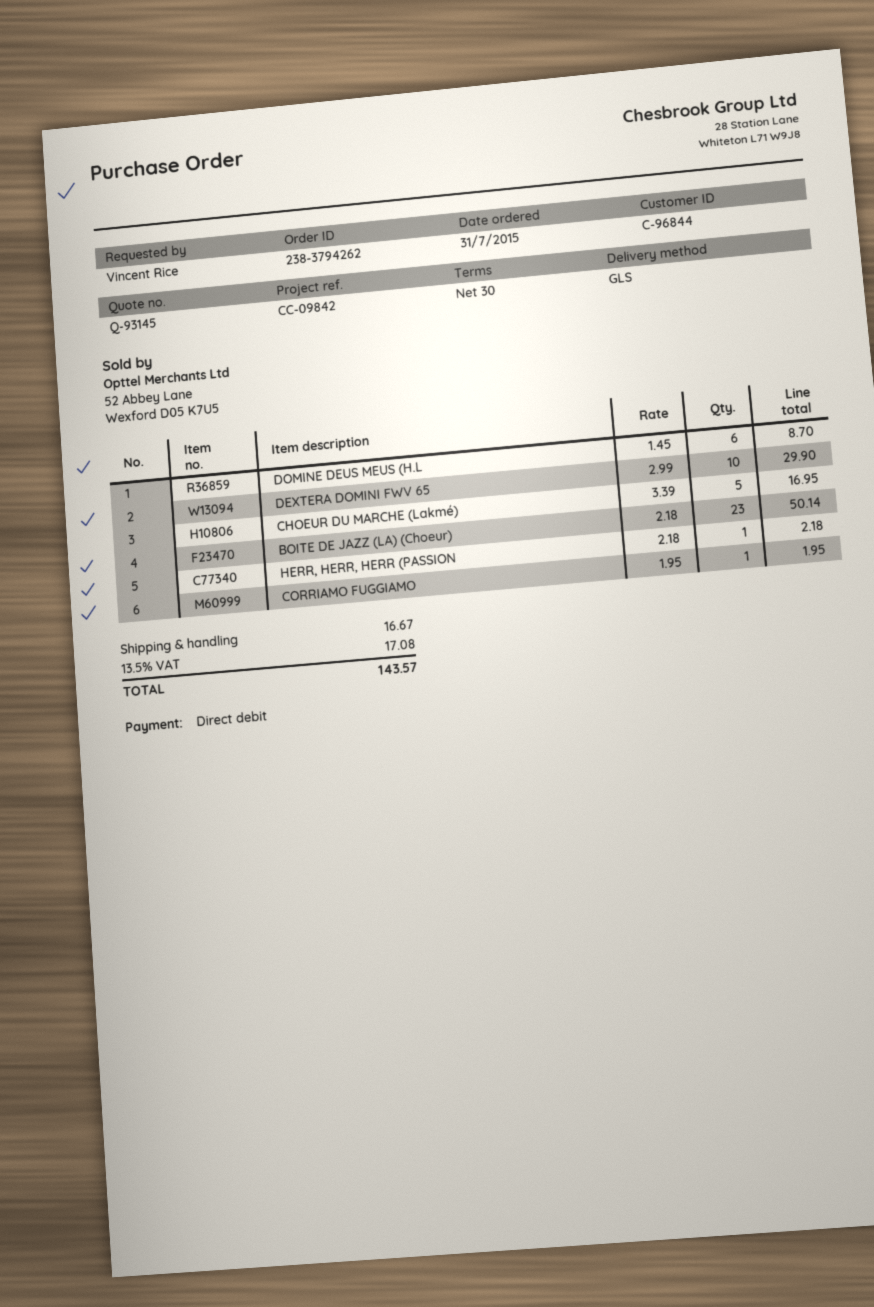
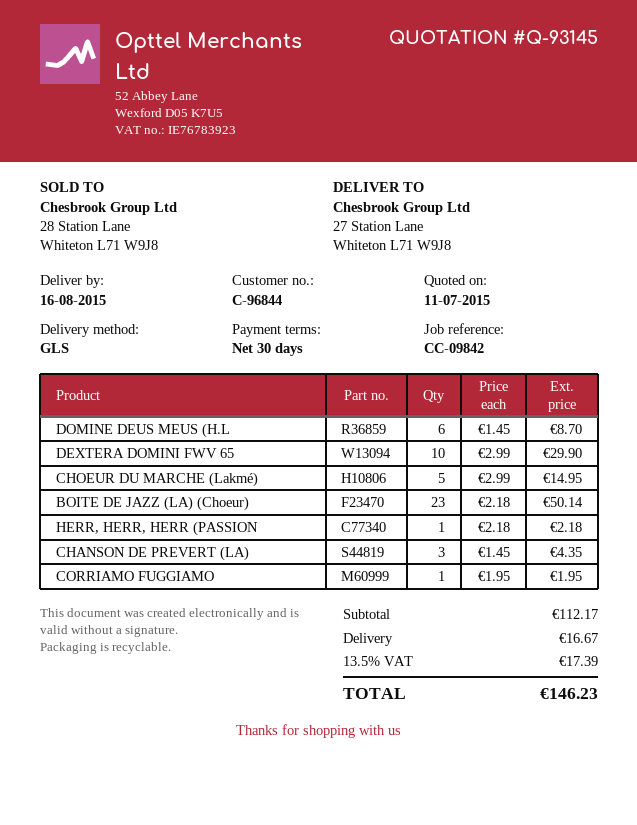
CHOEUR DU MARCHE (Lakmé): 5 x 3.39 = 16.95 -> 5 x 2.99 = 14.95
CHANSON DE PREVERT (LA): none -> 3 x 1.45 = 4.35
tax: 13.5% = 17.08 -> 13.5% = 17.39
total: 143.57 -> 146.23

